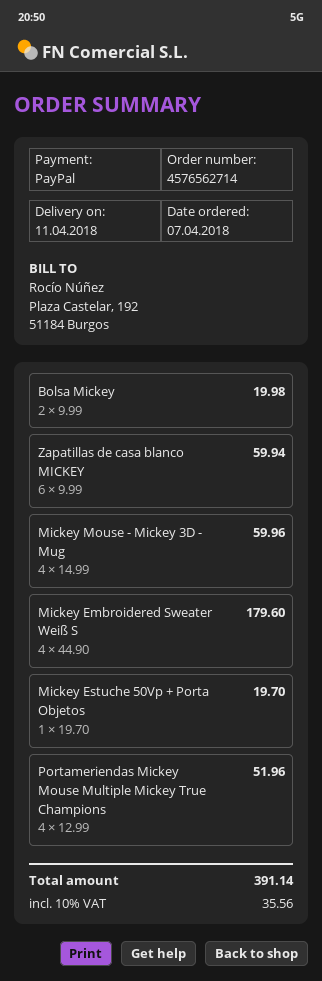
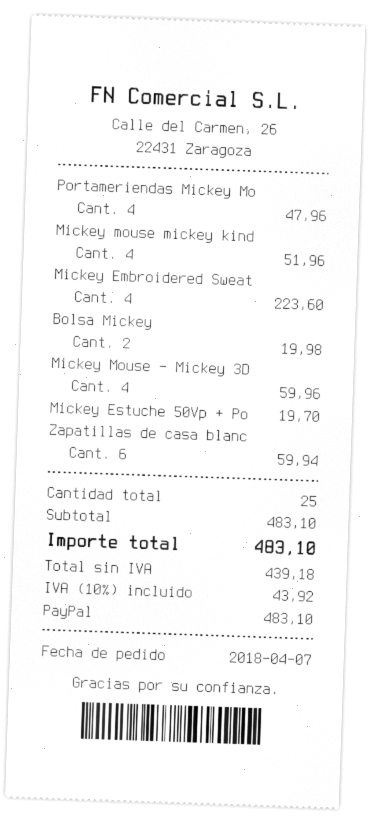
Mickey Embroidered Sweater Weiß S: 4 for 179.60 -> 4 for 223.60
Portameriendas Mickey Mouse Multiple Mickey True Champions: 4 for 51.96 -> 4 for 47.96
Mickey mouse mickey kind: none -> 4 for 51.96
tax: 10% = 35.56 -> 10% = 43.92
total: 391.14 -> 483.10

